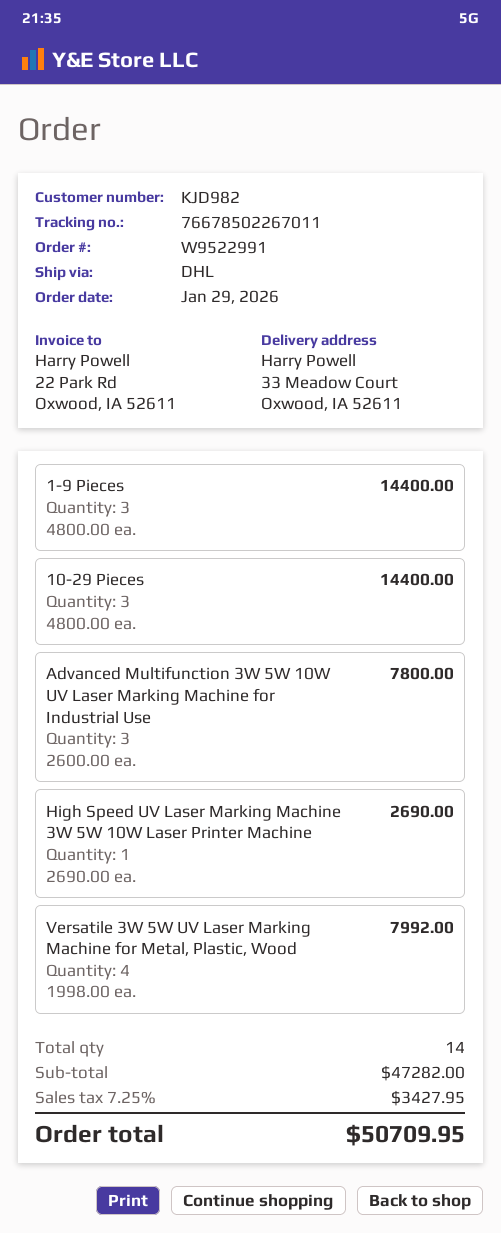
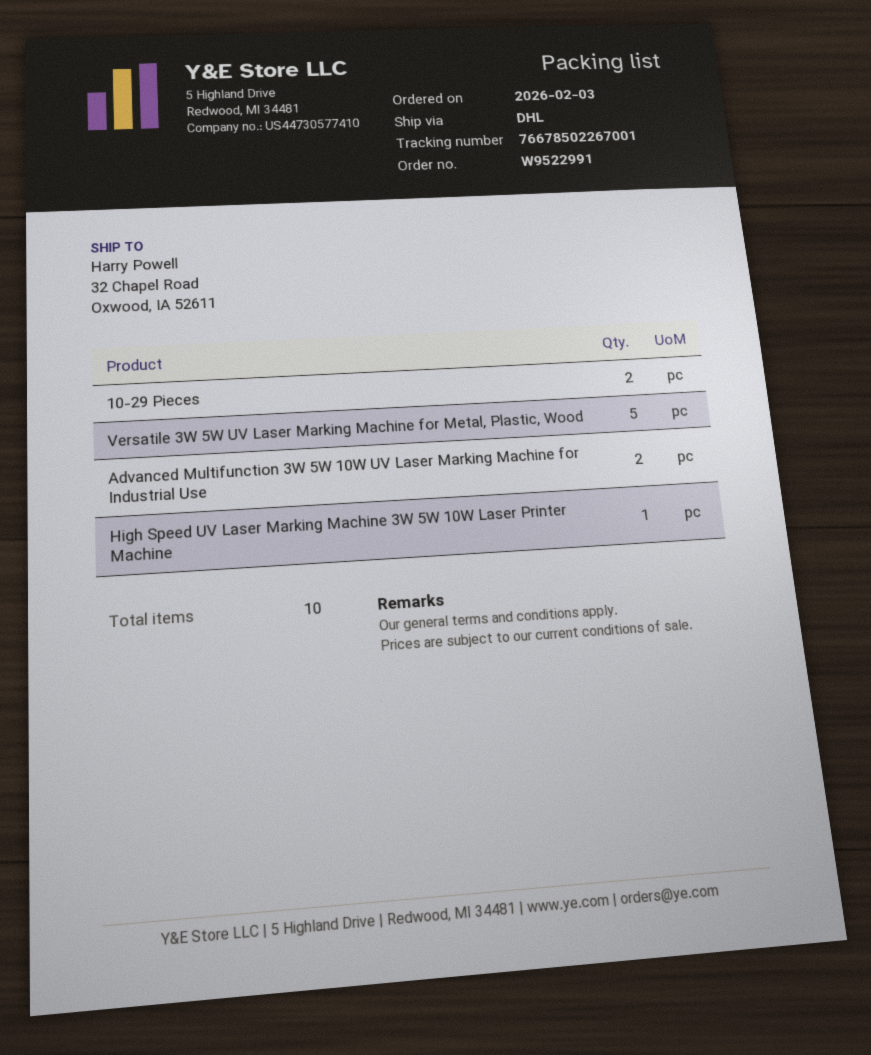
order date: 2026-01-29 -> 2026-02-03
tracking number: 76678502267011 -> 76678502267001
ship to: 33 Meadow Court, Oxwood, IA 52611 -> 32 Chapel Road, Oxwood, IA 52611
1-9 Pieces: 3 -> none
10-29 Pieces: 3 -> 2
Advanced Multifunction 3W 5W 10W UV Laser Marking Machine for Industrial Use: 3 -> 2
Versatile 3W 5W UV Laser Marking Machine for Metal, Plastic, Wood: 4 -> 5
total quantity: 14 -> 10

